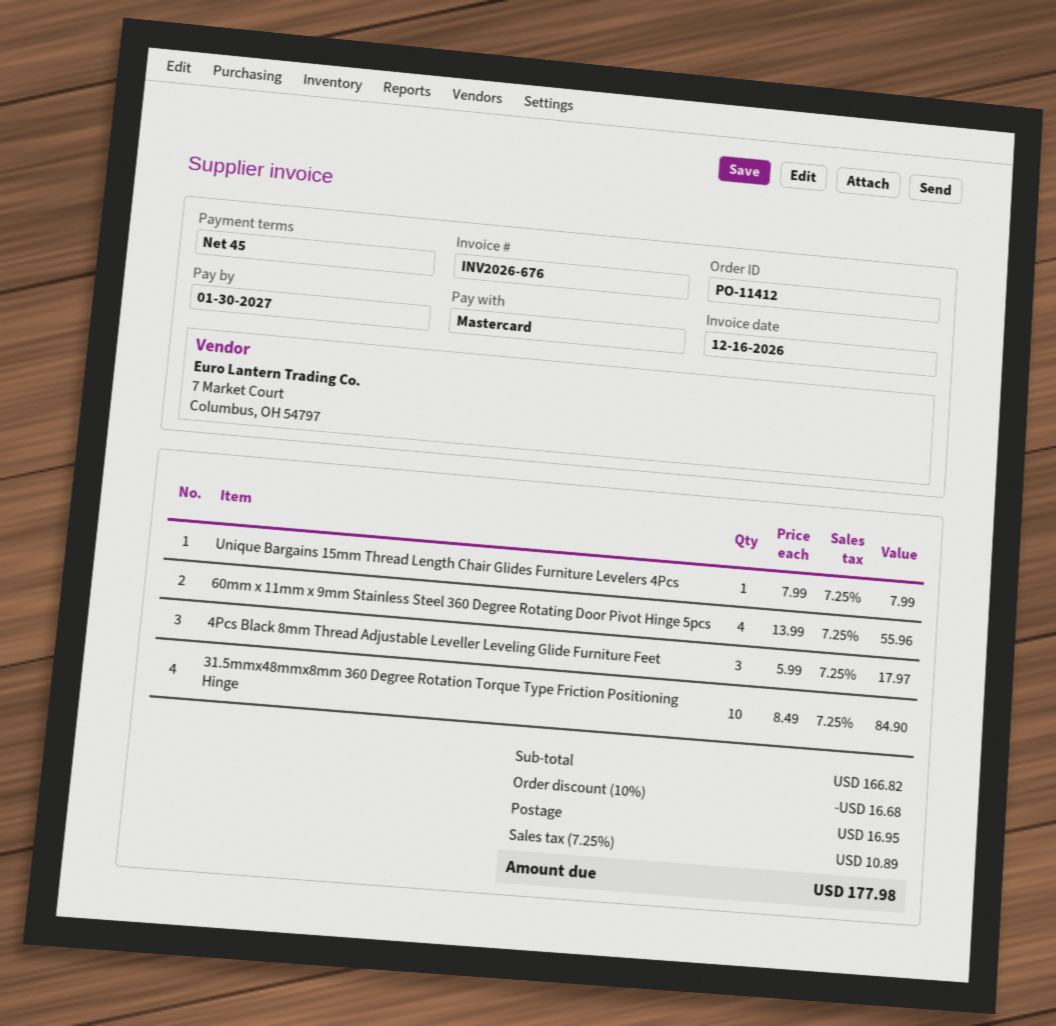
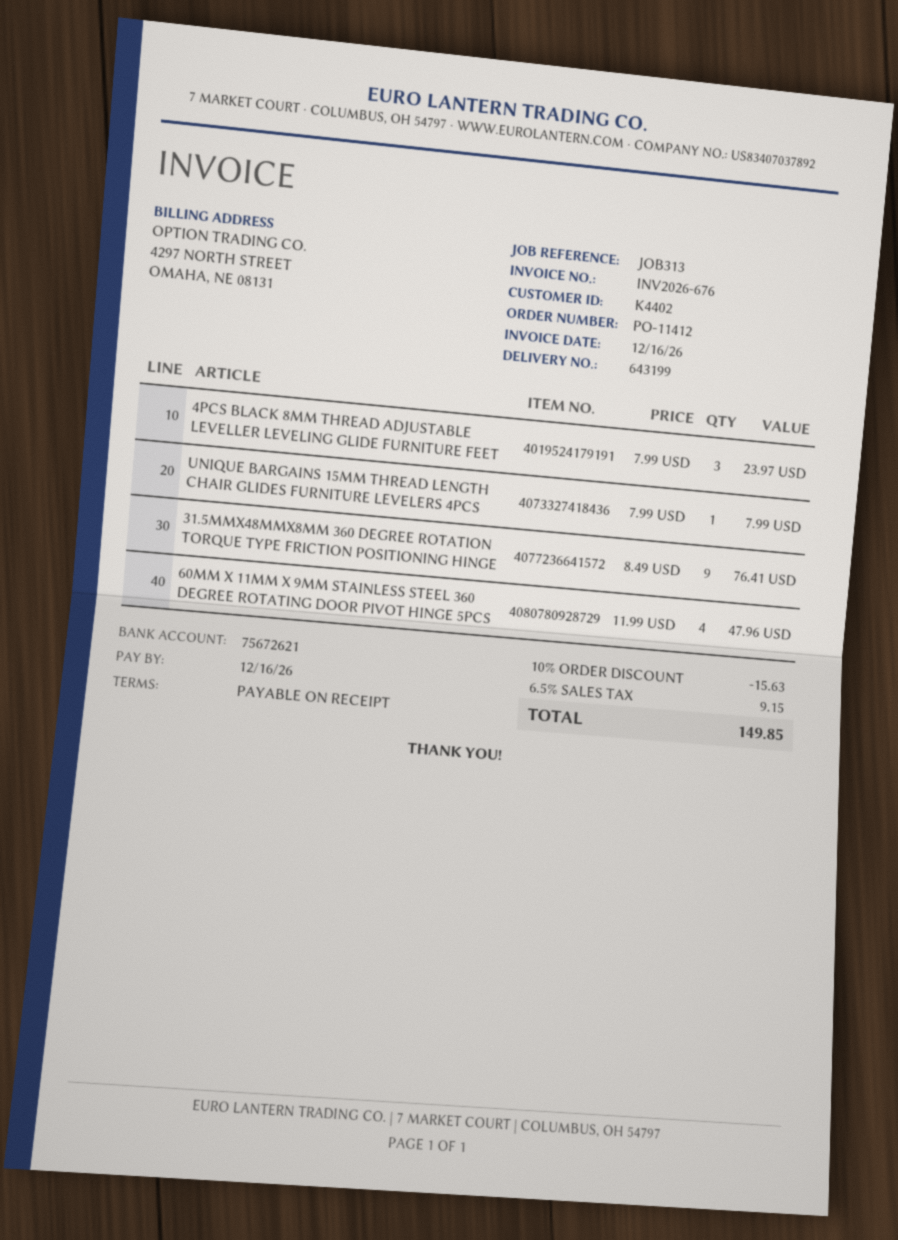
payment terms: 45 days -> on receipt
due date: 2027-01-30 -> 2026-12-16
60mm x 11mm x 9mm Stainless Steel 360 Degree Rotating Door Pivot Hinge 5pcs: 4 x 13.99 = 55.96 -> 4 x 11.99 = 47.96
4Pcs Black 8mm Thread Adjustable Leveller Leveling Glide Furniture Feet: 3 x 5.99 = 17.97 -> 3 x 7.99 = 23.97
31.5mmx48mmx8mm 360 Degree Rotation Torque Type Friction Positioning Hinge: 10 x 8.49 = 84.90 -> 9 x 8.49 = 76.41
discount: 10% = 16.68 -> 10% = 15.63
shipping: 16.95 -> none
tax: 7.25% = 10.89 -> 6.5% = 9.15
total: 177.98 -> 149.85

